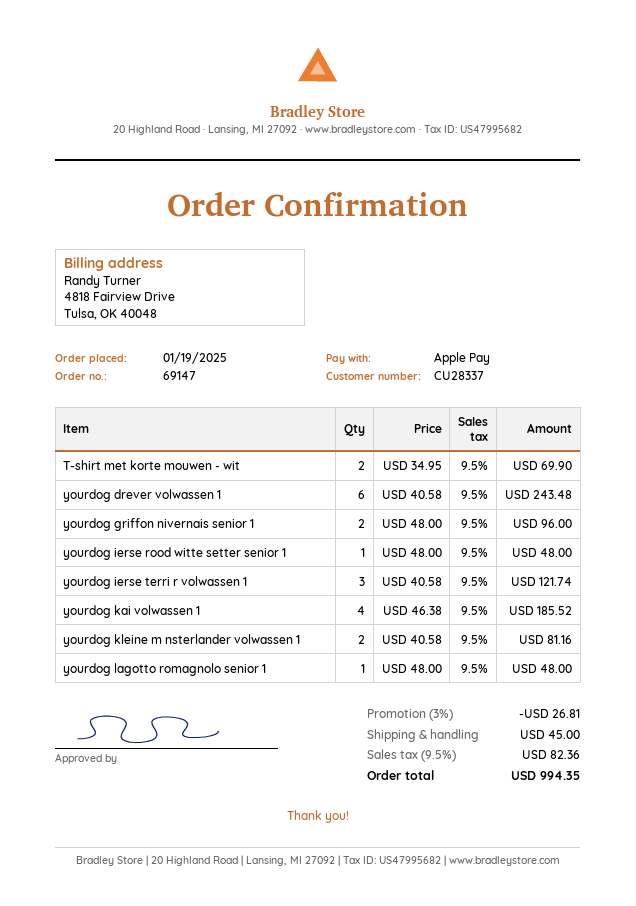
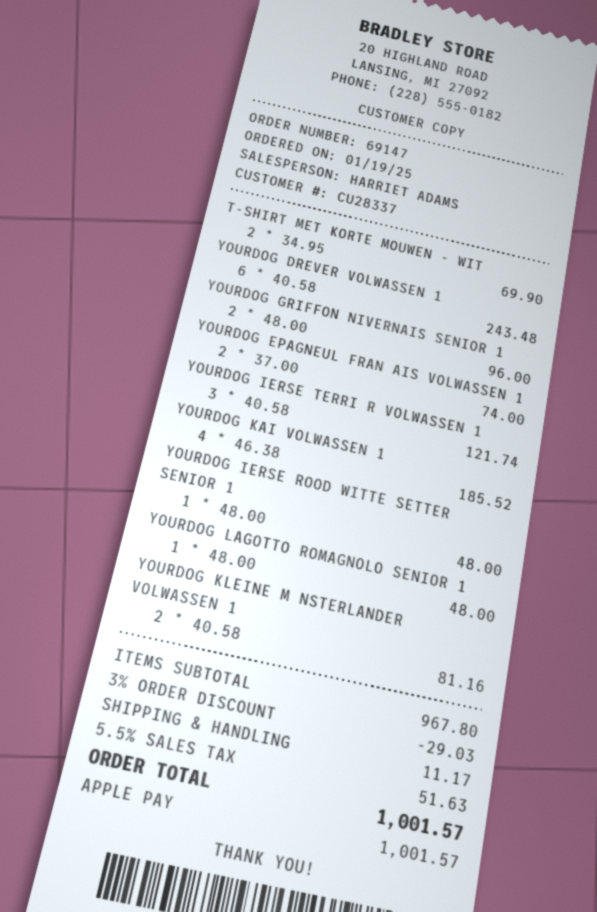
YOURDOG EPAGNEUL FRAN AIS VOLWASSEN 1: none -> 2 x 37.00 = 74.00
discount: 3% = 26.81 -> 3% = 29.03
shipping: 45.00 -> 11.17
tax: 9.5% = 82.36 -> 5.5% = 51.63
total: 994.35 -> 1001.57

